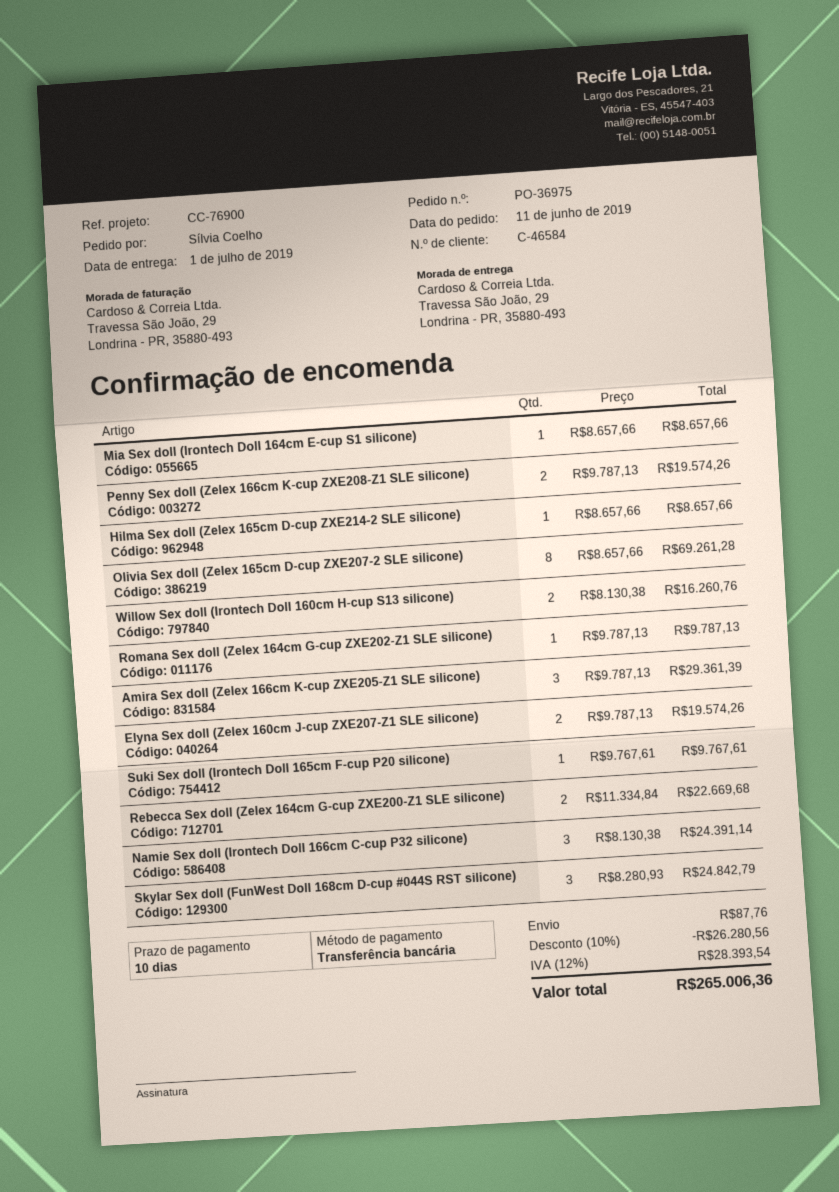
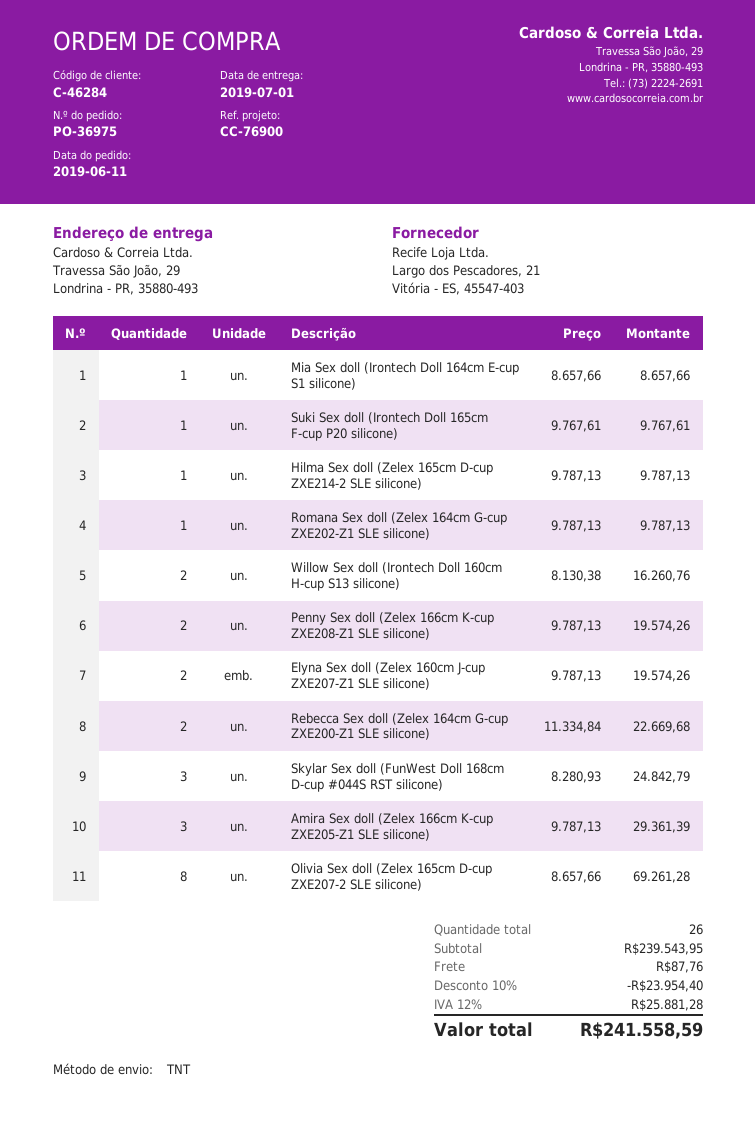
customer number: C-46584 -> C-46284
Hilma Sex doll (Zelex 165cm D-cup ZXE214-2 SLE silicone): 1 x 8657.66 = 8657.66 -> 1 x 9787.13 = 9787.13
Namie Sex doll (Irontech Doll 166cm C-cup P32 silicone): 3 x 8130.38 = 24391.14 -> none
discount: 10% = 26280.56 -> 10% = 23954.40
tax: 12% = 28393.54 -> 12% = 25881.28
total: 265006.36 -> 241558.59

